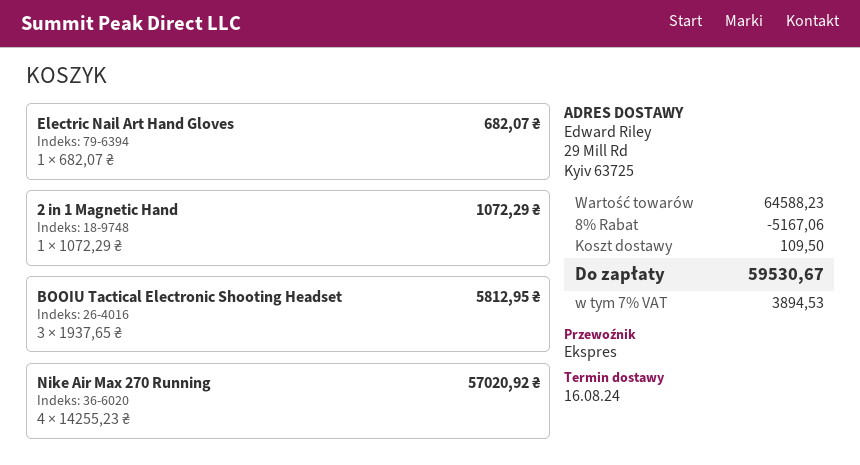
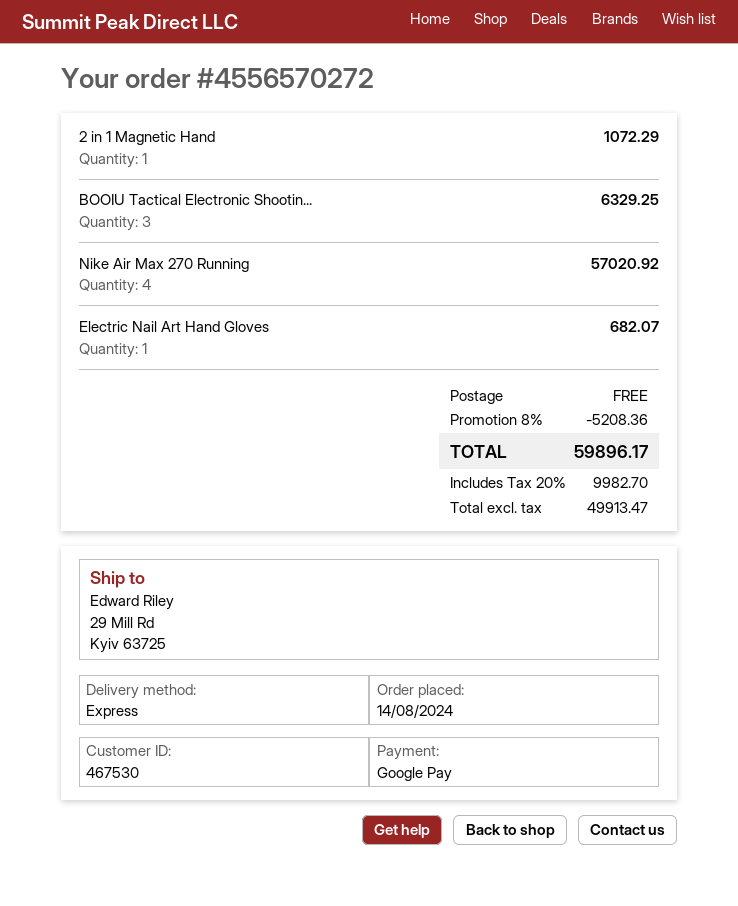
BOOIU Tactical Electronic Shooting Headset: 3 for 5812.95 -> 3 for 6329.25
discount: 8% = 5167.06 -> 8% = 5208.36
shipping: 109.50 -> 0.00
tax: 7% = 3894.53 -> 20% = 9982.70
total: 59530.67 -> 59896.17

